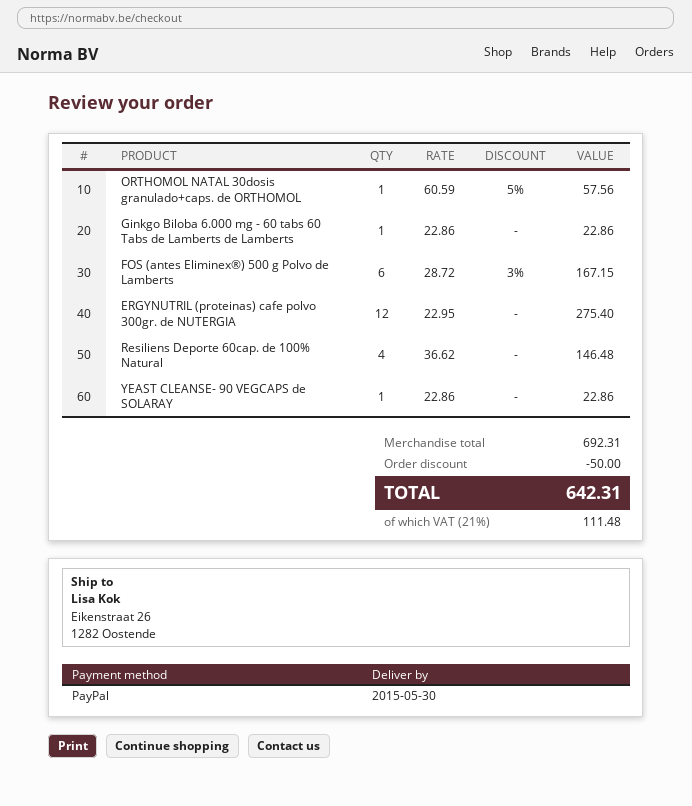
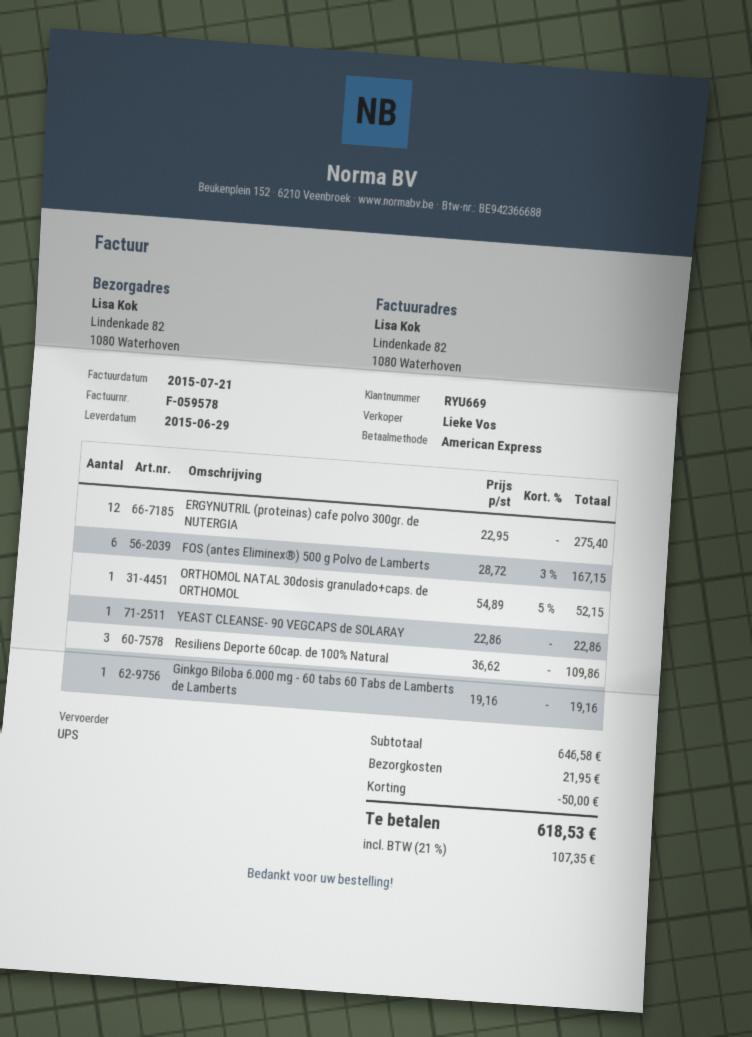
delivery date: 2015-05-30 -> 2015-06-29
payment method: PayPal -> American Express
ship to: Eikenstraat 26, 1282 Oostende -> Lindenkade 82, 1080 Waterhoven
ORTHOMOL NATAL 30dosis granulado+caps. de ORTHOMOL: 1 x 60.59 - 5% = 57.56 -> 1 x 54.89 - 5% = 52.15
Ginkgo Biloba 6.000 mg - 60 tabs 60 Tabs de Lamberts de Lamberts: 1 x 22.86 = 22.86 -> 1 x 19.16 = 19.16
Resiliens Deporte 60cap. de 100% Natural: 4 x 36.62 = 146.48 -> 3 x 36.62 = 109.86
subtotal: 692.31 -> 646.58
shipping: none -> 21.95
tax: 21% = 111.48 -> 21% = 107.35
total: 642.31 -> 618.53

